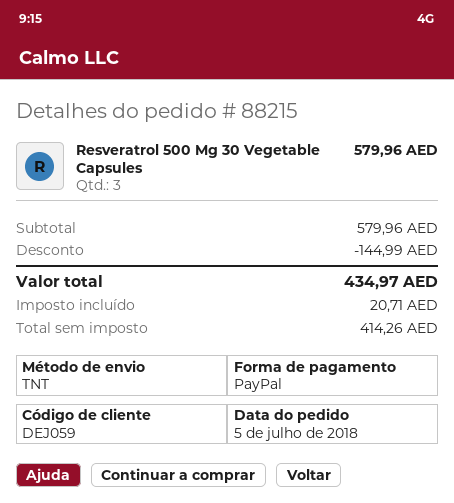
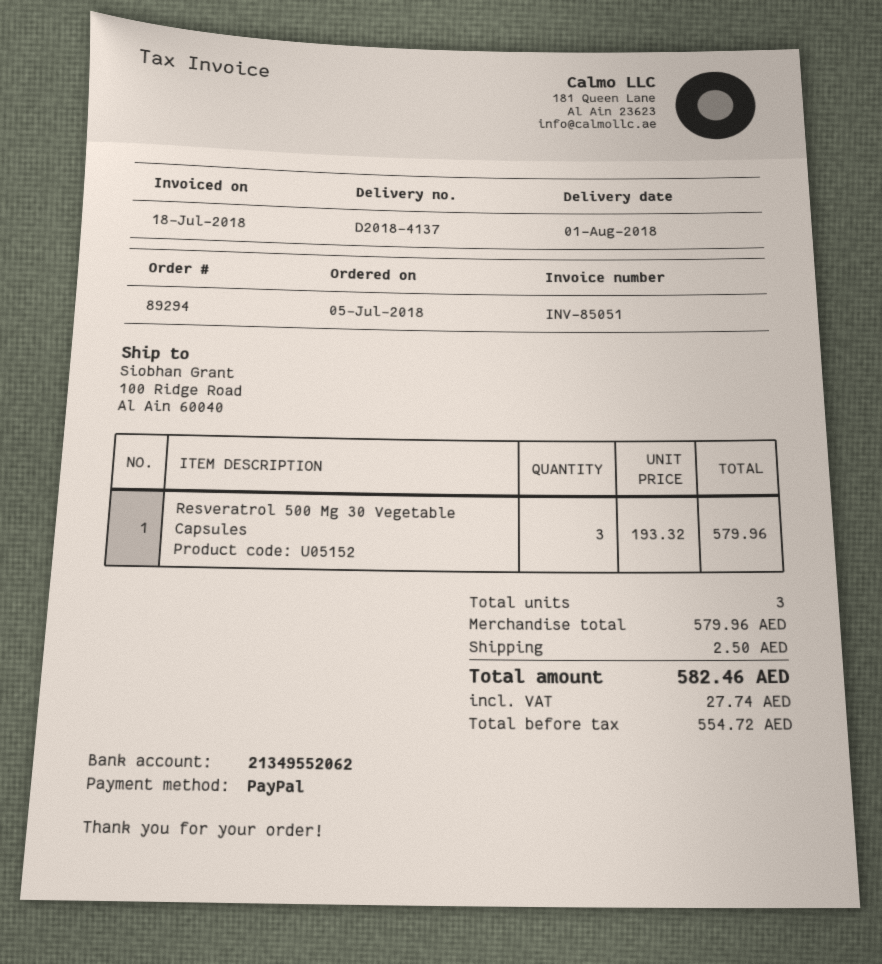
order number: 88215 -> 89294
discount: 144.99 -> none
shipping: none -> 2.50
net: 414.26 -> 554.72
tax: 20.71 -> 27.74
total: 434.97 -> 582.46

